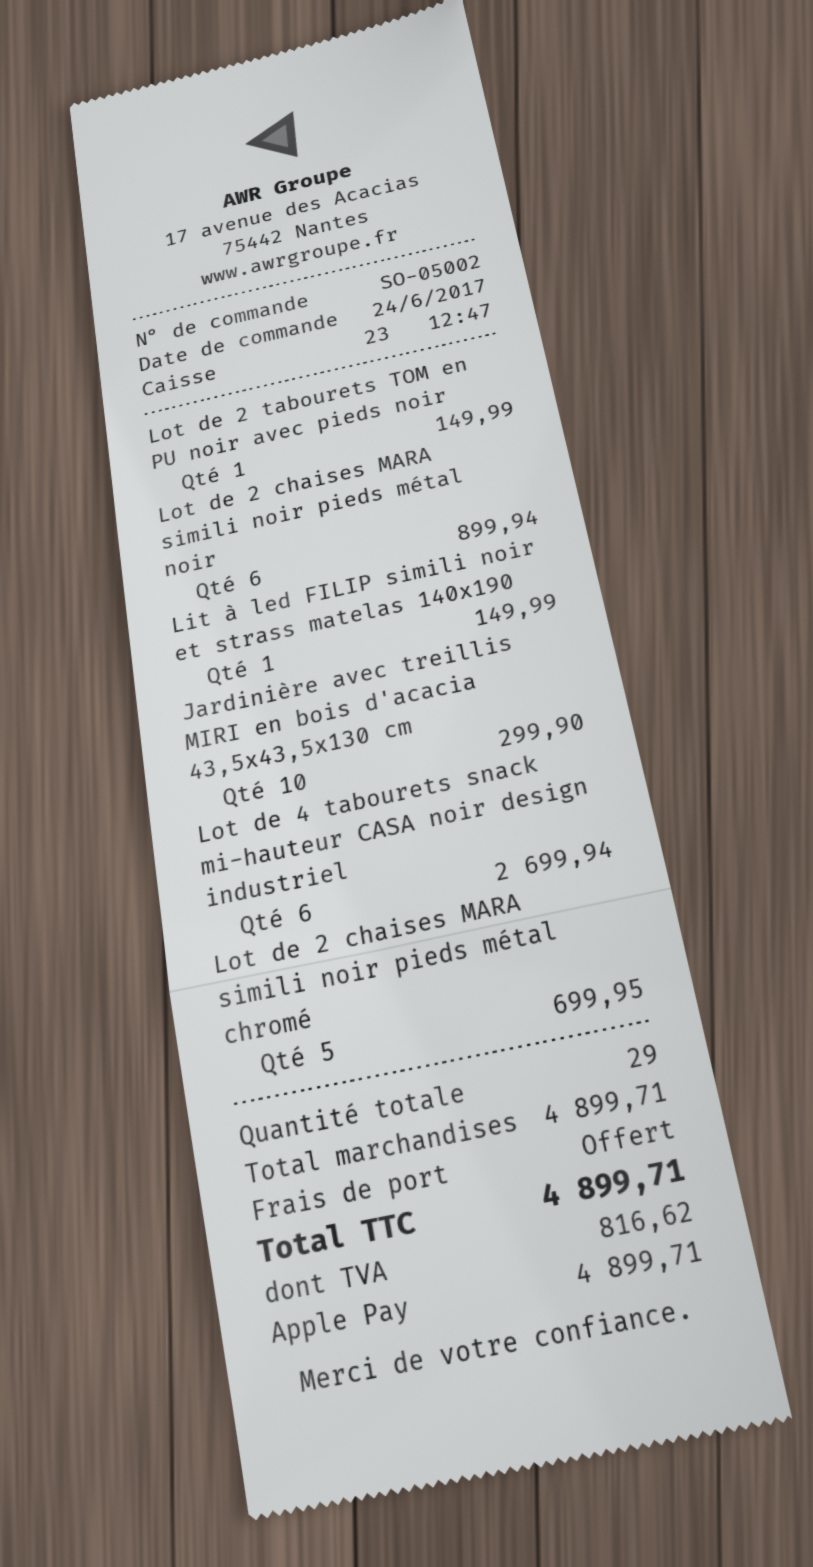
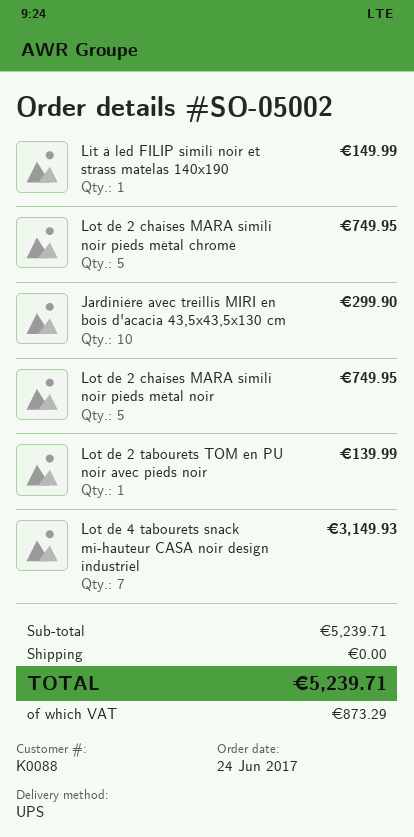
Lot de 2 tabourets TOM en PU noir avec pieds noir: 1 for 149.99 -> 1 for 139.99
Lot de 2 chaises MARA simili noir pieds métal noir: 6 for 899.94 -> 5 for 749.95
Lot de 4 tabourets snack mi-hauteur CASA noir design industriel: 6 for 2699.94 -> 7 for 3149.93
Lot de 2 chaises MARA simili noir pieds métal chromé: 5 for 699.95 -> 5 for 749.95
subtotal: 4899.71 -> 5239.71
tax: 816.62 -> 873.29
total: 4899.71 -> 5239.71

